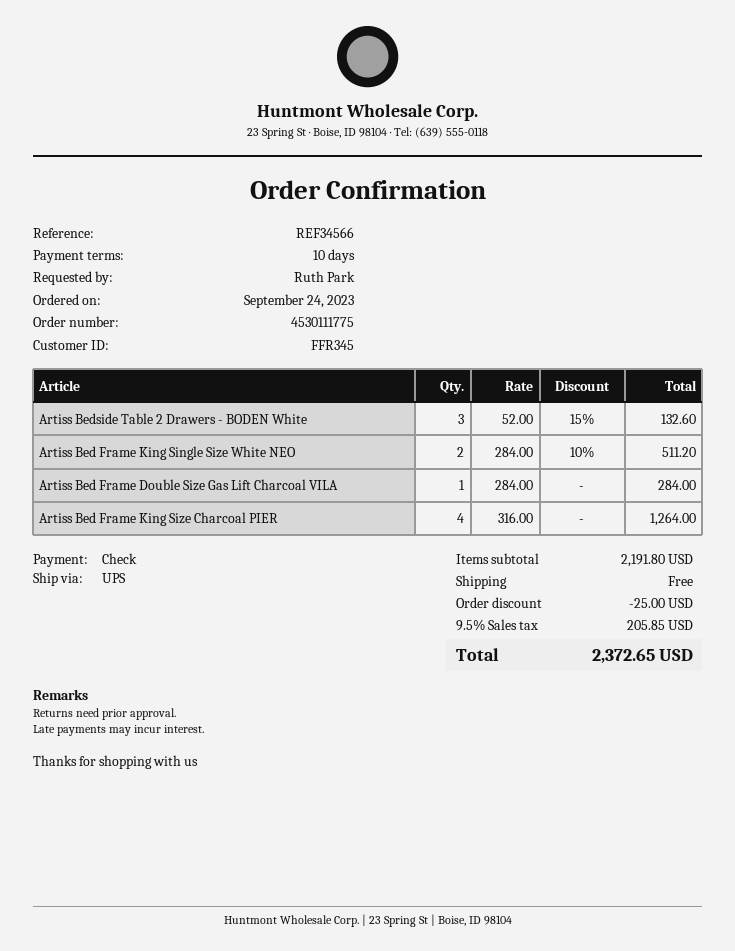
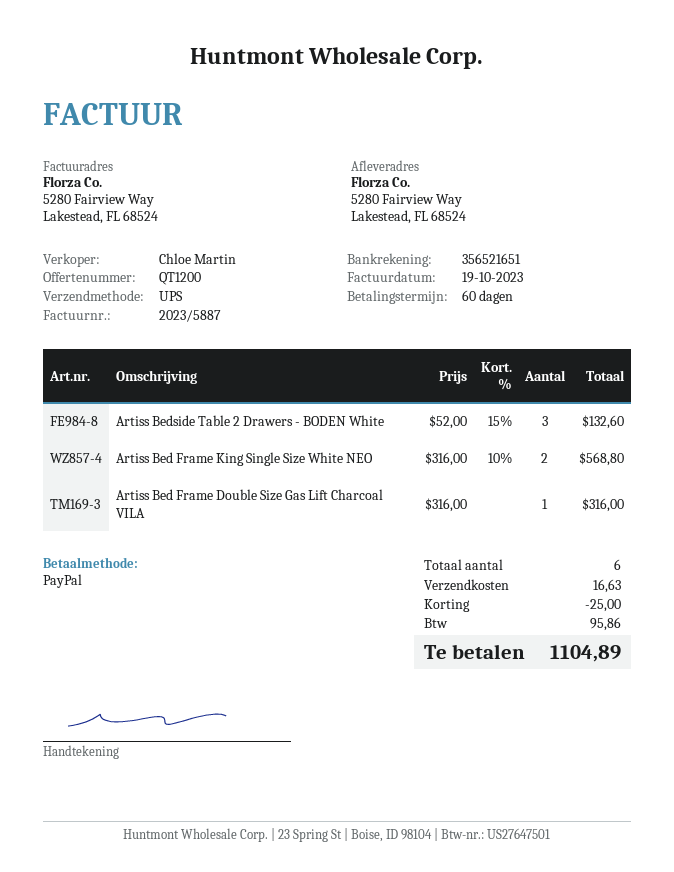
payment terms: 10 days -> 60 days
payment method: cheque -> PayPal
Artiss Bed Frame King Single Size White NEO: 2 x 284.00 - 10% = 511.20 -> 2 x 316.00 - 10% = 568.80
Artiss Bed Frame Double Size Gas Lift Charcoal VILA: 1 x 284.00 = 284.00 -> 1 x 316.00 = 316.00
Artiss Bed Frame King Size Charcoal PIER: 4 x 316.00 = 1264.00 -> none
shipping: 0.00 -> 16.63
tax: 205.85 -> 95.86
total: 2372.65 -> 1104.89

